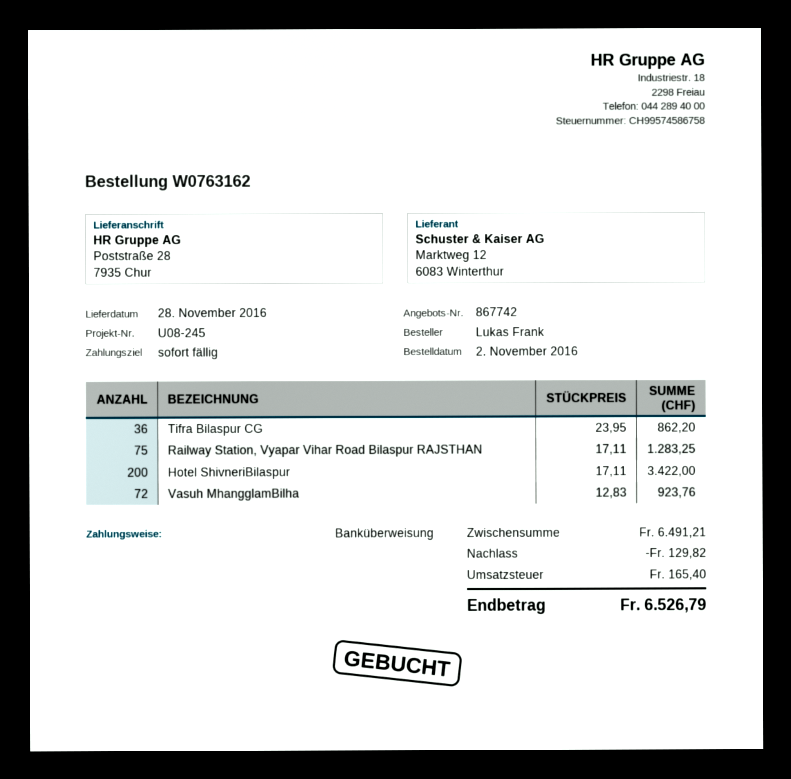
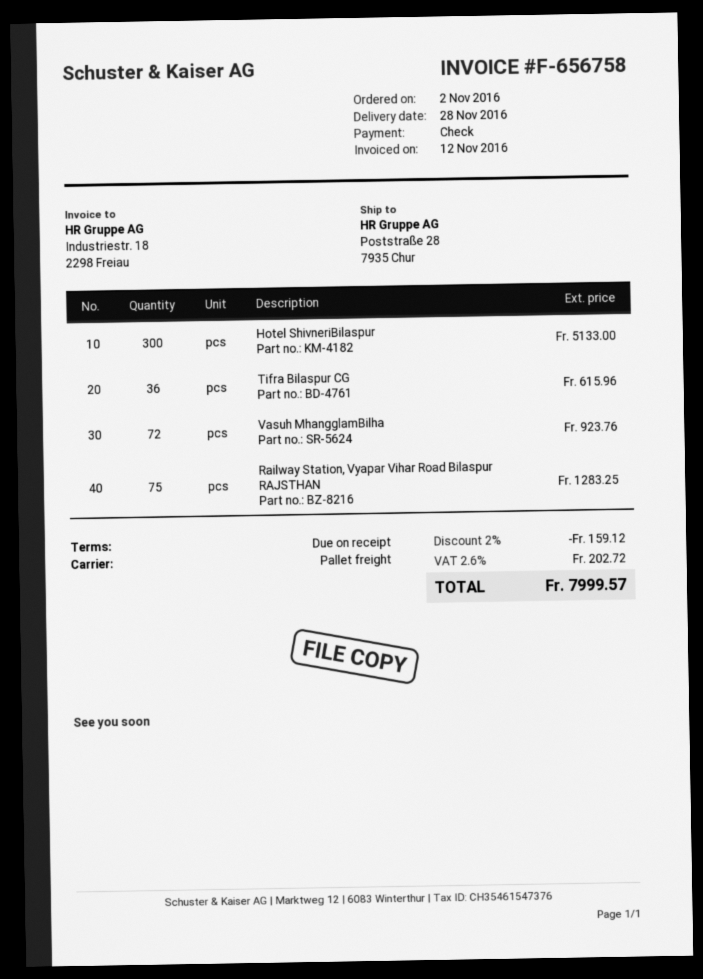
payment method: bank transfer -> cheque
Tifra Bilaspur CG: 36 for 862.20 -> 36 for 615.96
Hotel ShivneriBilaspur: 200 for 3422.00 -> 300 for 5133.00
discount: 129.82 -> 159.12
tax: 165.40 -> 202.72
total: 6526.79 -> 7999.57

